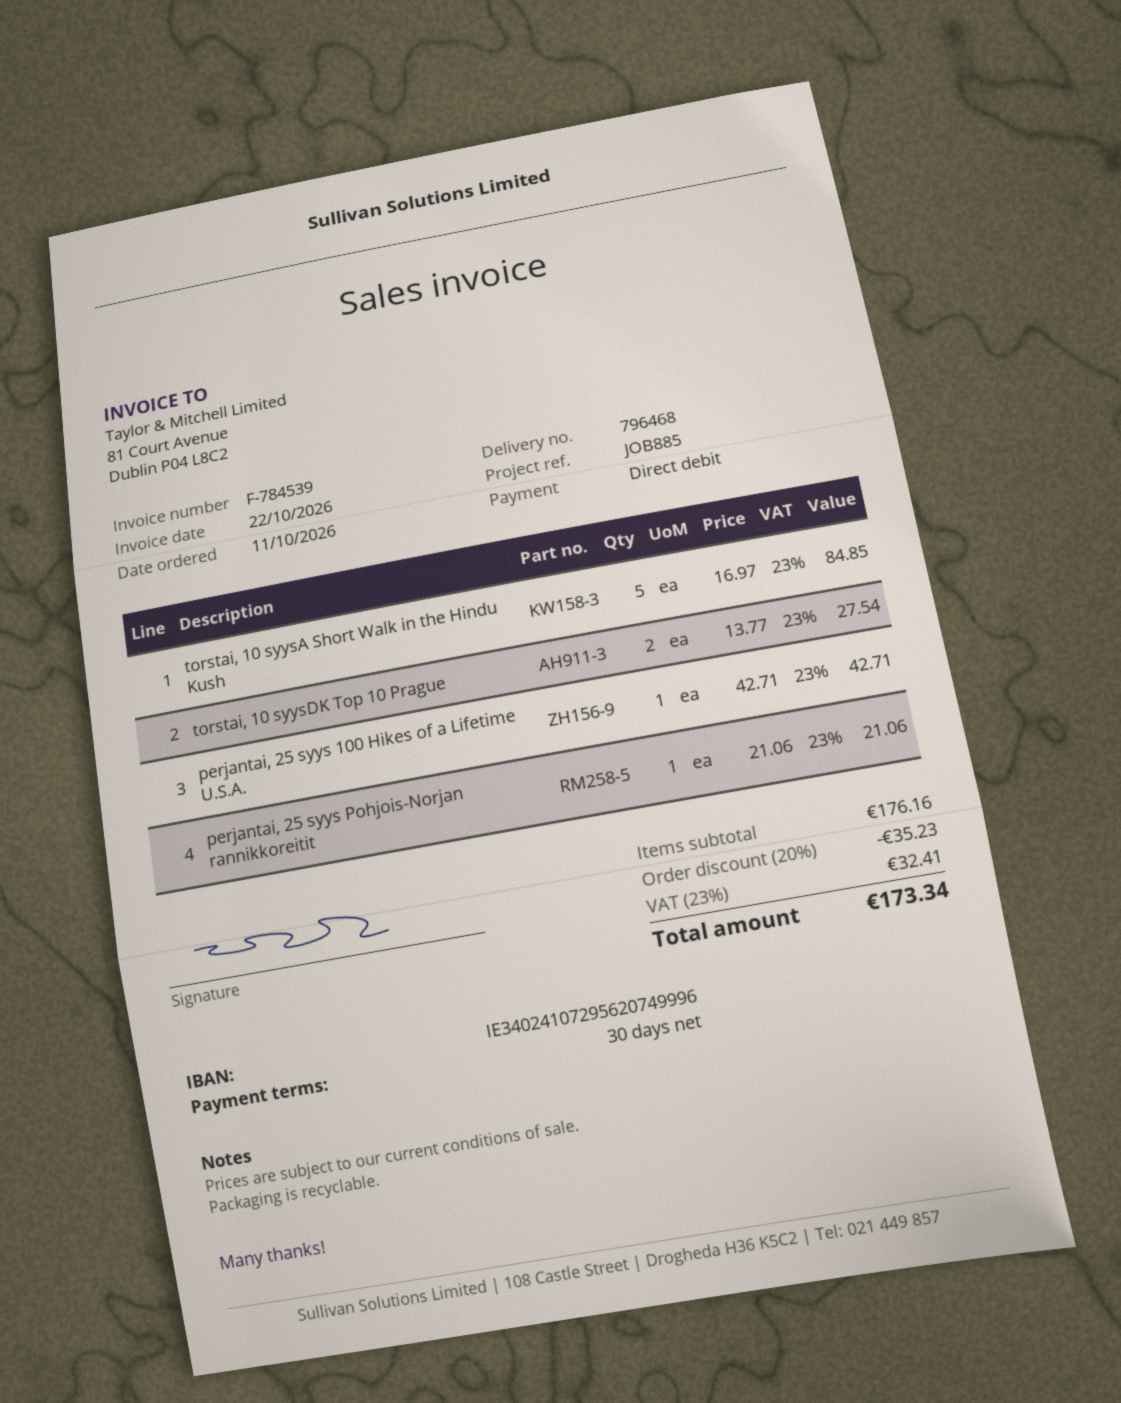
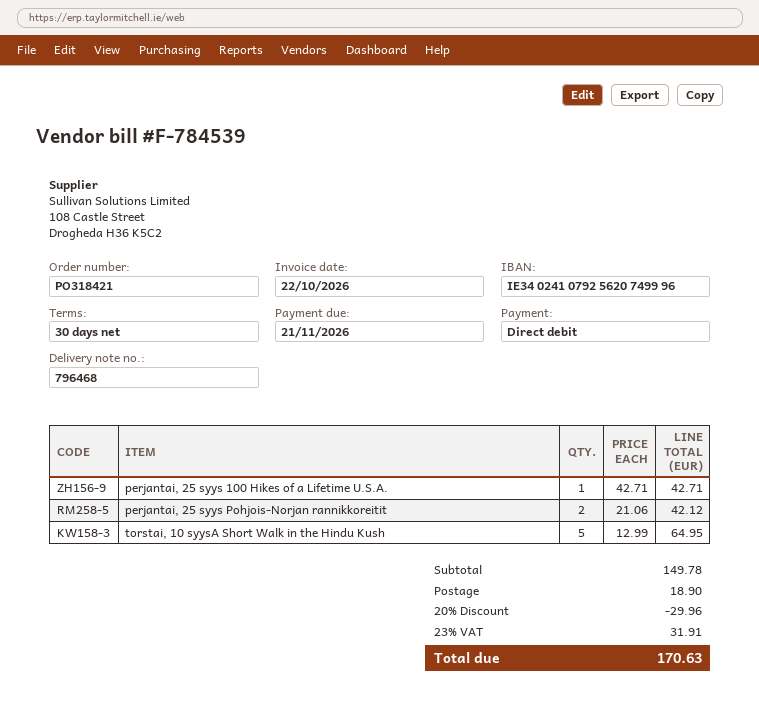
bank account: IE34024107295620749996 -> IE34024107925620749996
torstai, 10 syysA Short Walk in the Hindu Kush: 5 x 16.97 = 84.85 -> 5 x 12.99 = 64.95
torstai, 10 syysDK Top 10 Prague: 2 x 13.77 = 27.54 -> none
perjantai, 25 syys Pohjois-Norjan rannikkoreitit: 1 x 21.06 = 21.06 -> 2 x 21.06 = 42.12
subtotal: 176.16 -> 149.78
discount: 20% = 35.23 -> 20% = 29.96
shipping: none -> 18.90
tax: 23% = 32.41 -> 23% = 31.91
total: 173.34 -> 170.63

